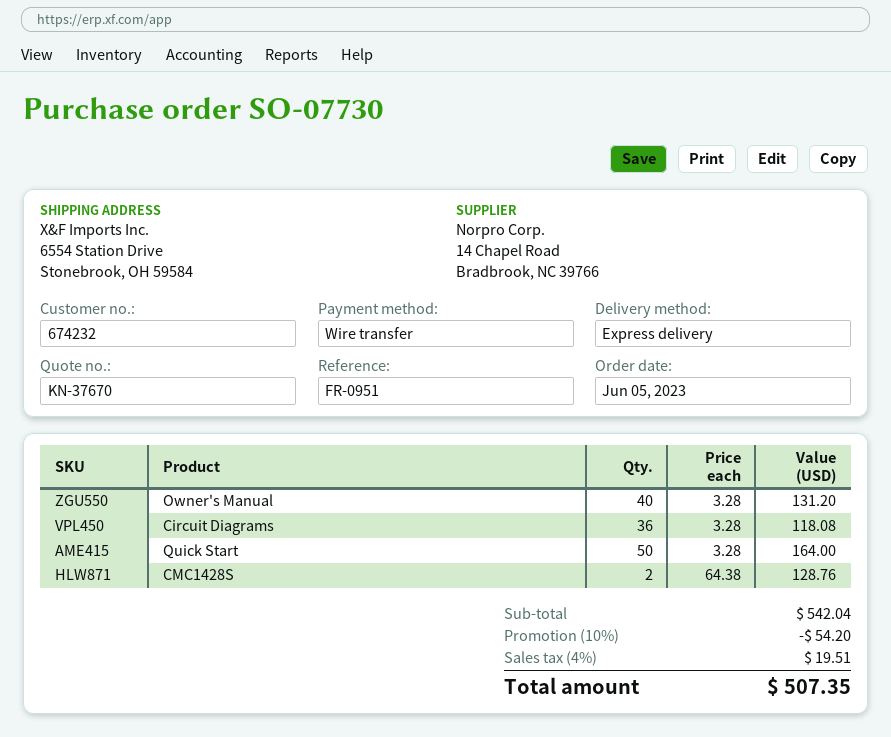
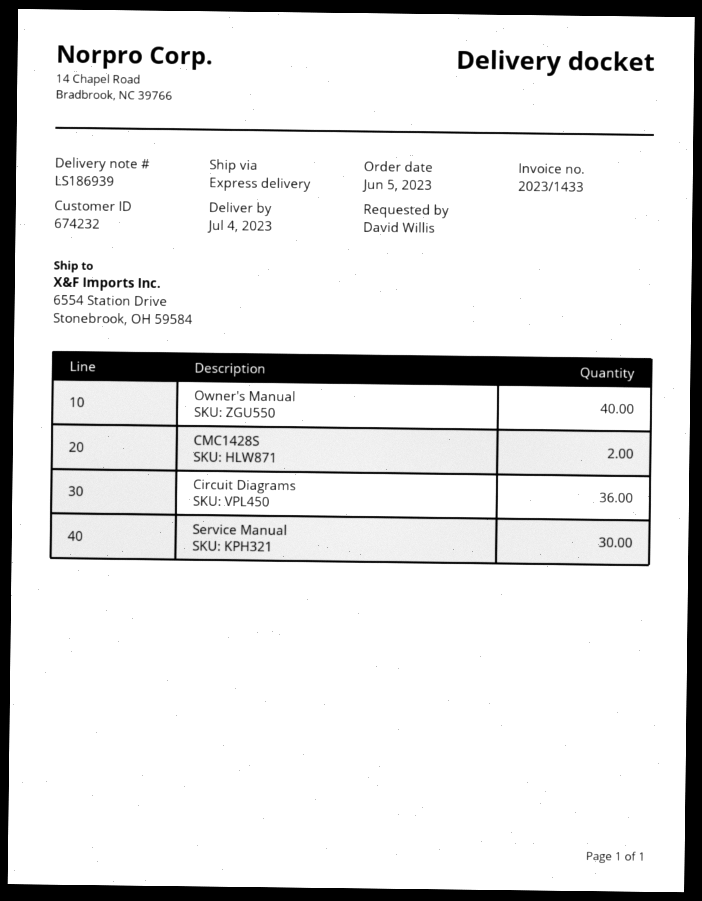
Quick Start: 50 -> none
Service Manual: none -> 30

